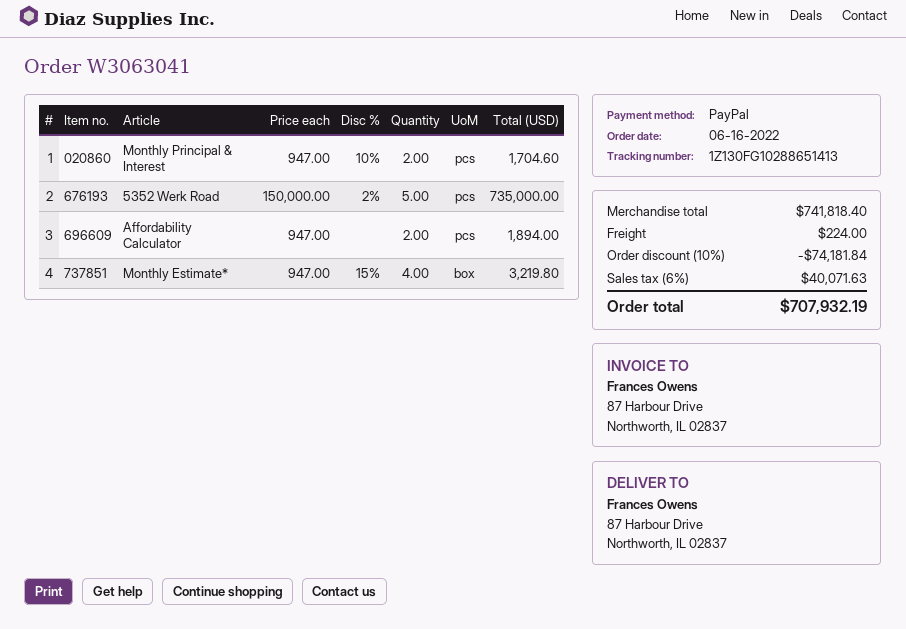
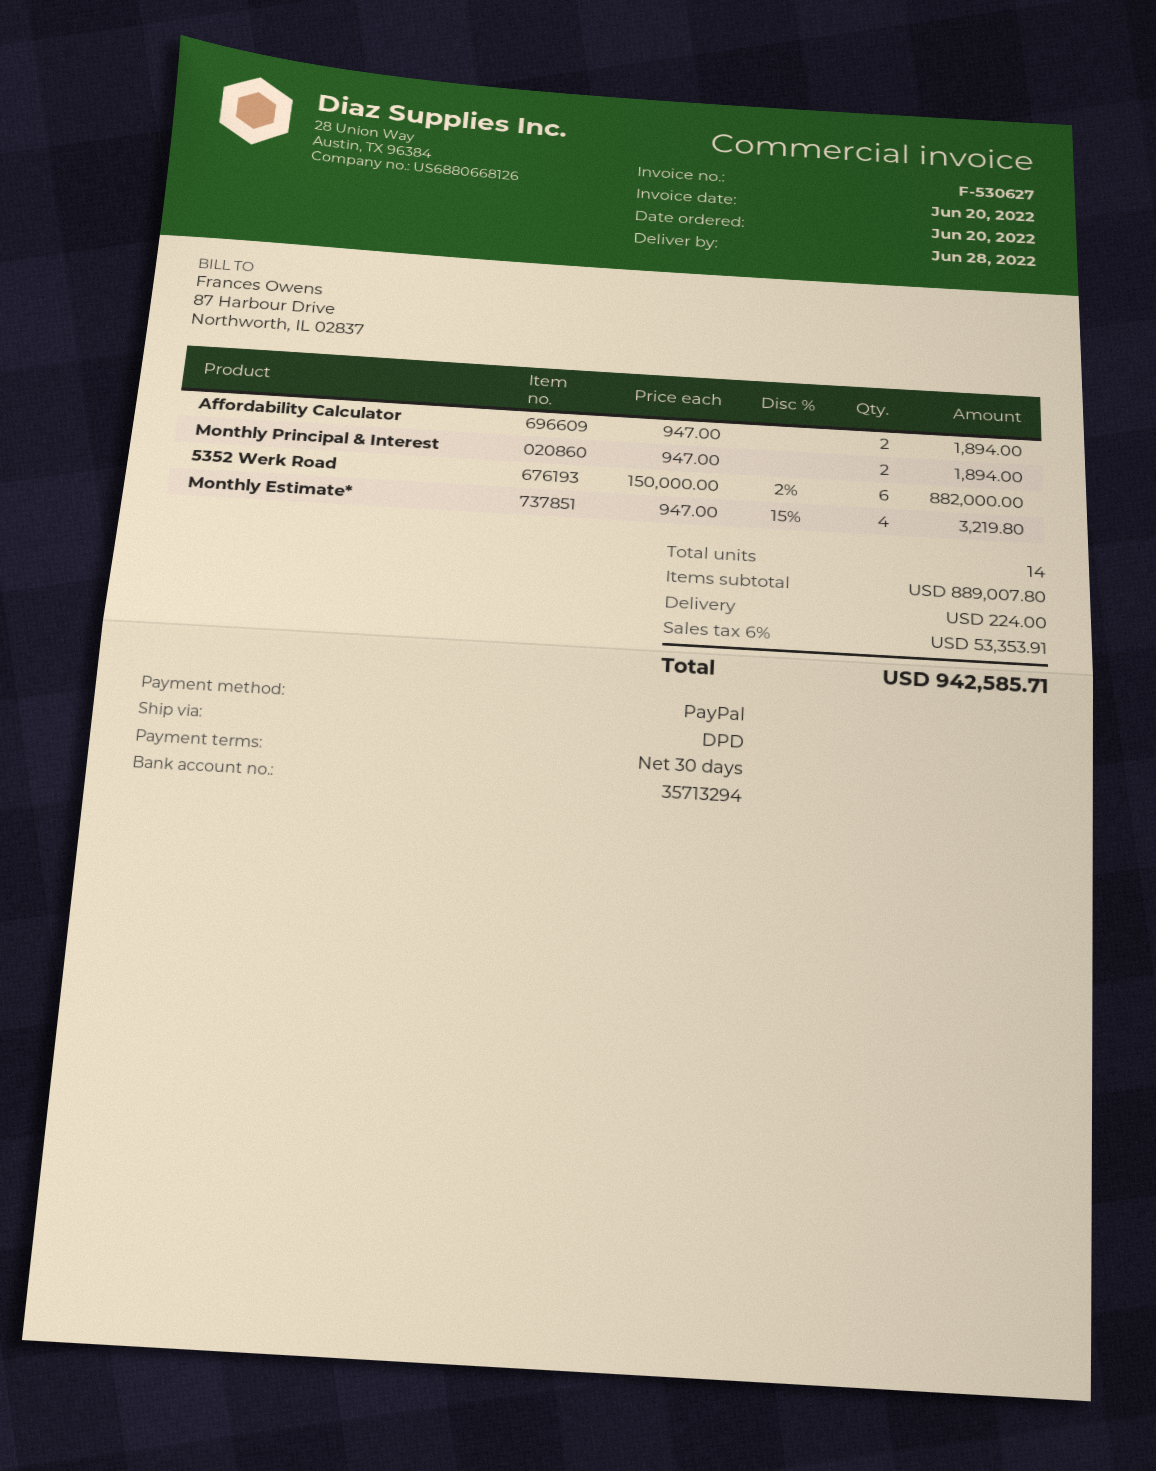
order date: 2022-06-16 -> 2022-06-20
Monthly Principal & Interest: 2 x 947.00 - 10% = 1704.60 -> 2 x 947.00 = 1894.00
5352 Werk Road: 5 x 150000.00 - 2% = 735000.00 -> 6 x 150000.00 - 2% = 882000.00
subtotal: 741818.40 -> 889007.80
discount: 10% = 74181.84 -> none
tax: 6% = 40071.63 -> 6% = 53353.91
total: 707932.19 -> 942585.71

